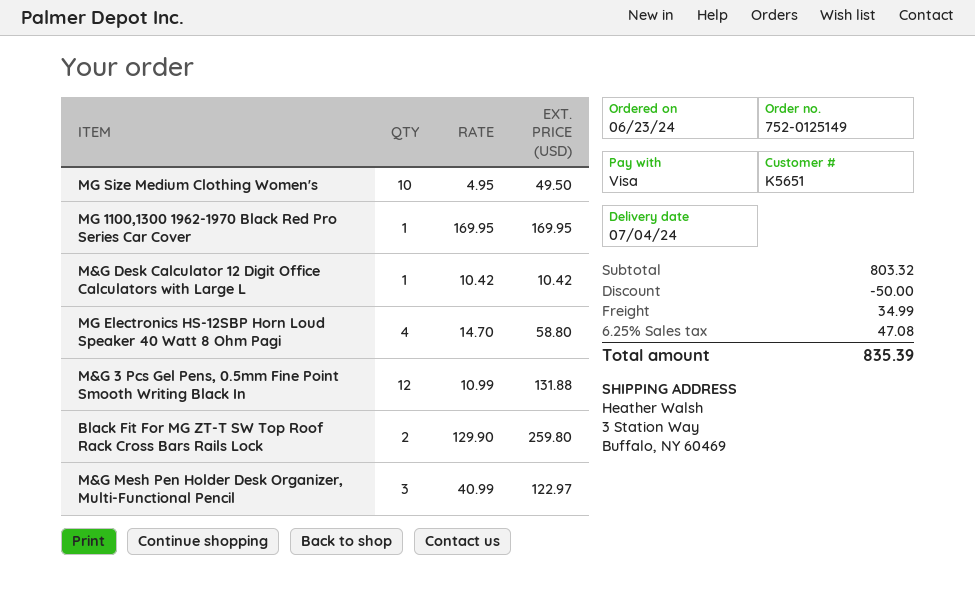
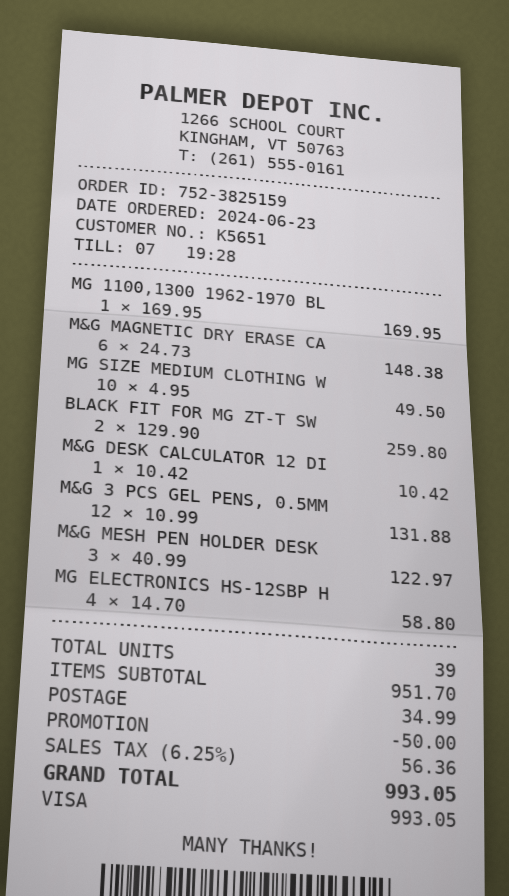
order number: 752-0125149 -> 752-3825159
M&G MAGNETIC DRY ERASE CA: none -> 6 x 24.73 = 148.38
subtotal: 803.32 -> 951.70
tax: 6.25% = 47.08 -> 6.25% = 56.36
total: 835.39 -> 993.05

